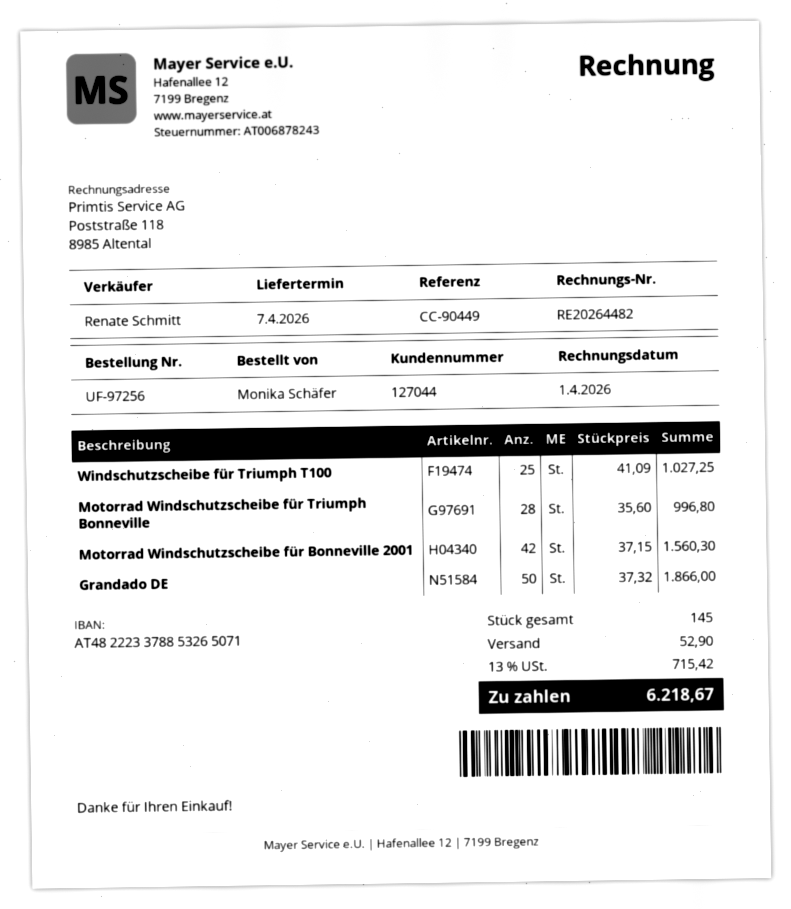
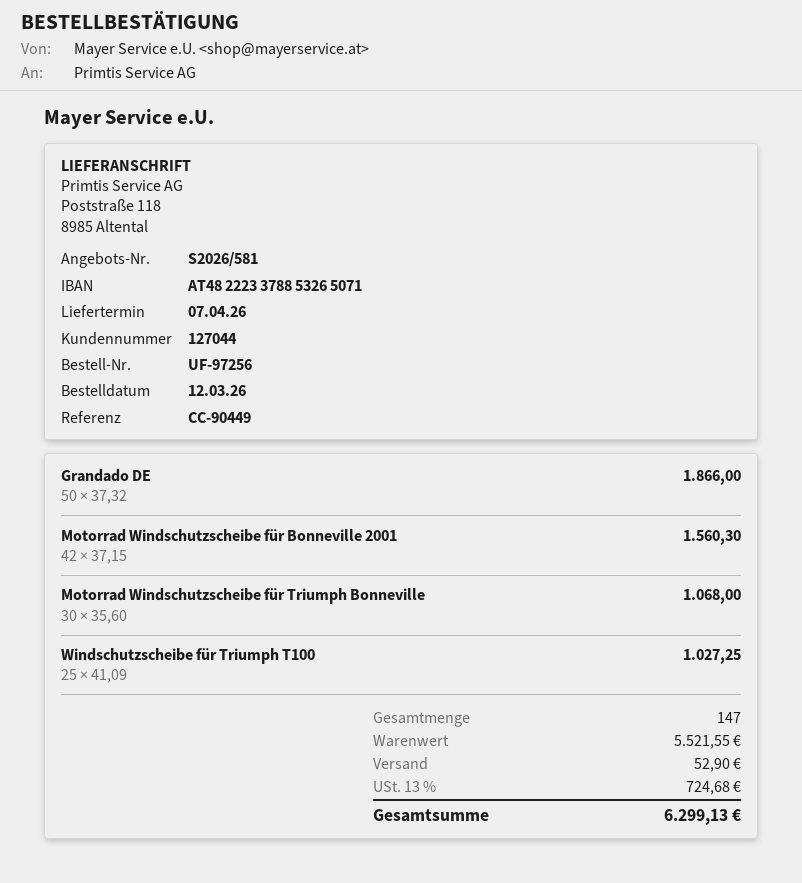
Motorrad Windschutzscheibe für Triumph Bonneville: 28 x 35.60 = 996.80 -> 30 x 35.60 = 1068.00
total quantity: 145 -> 147
tax: 13% = 715.42 -> 13% = 724.68
total: 6218.67 -> 6299.13

